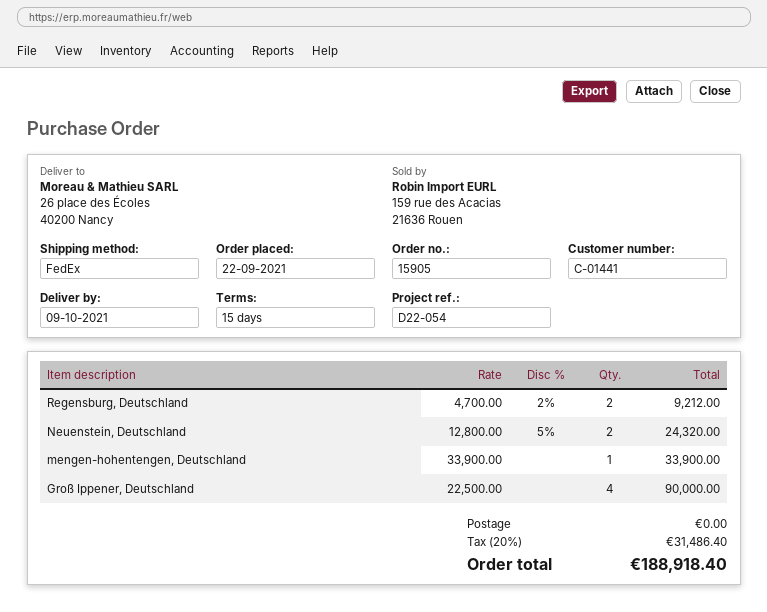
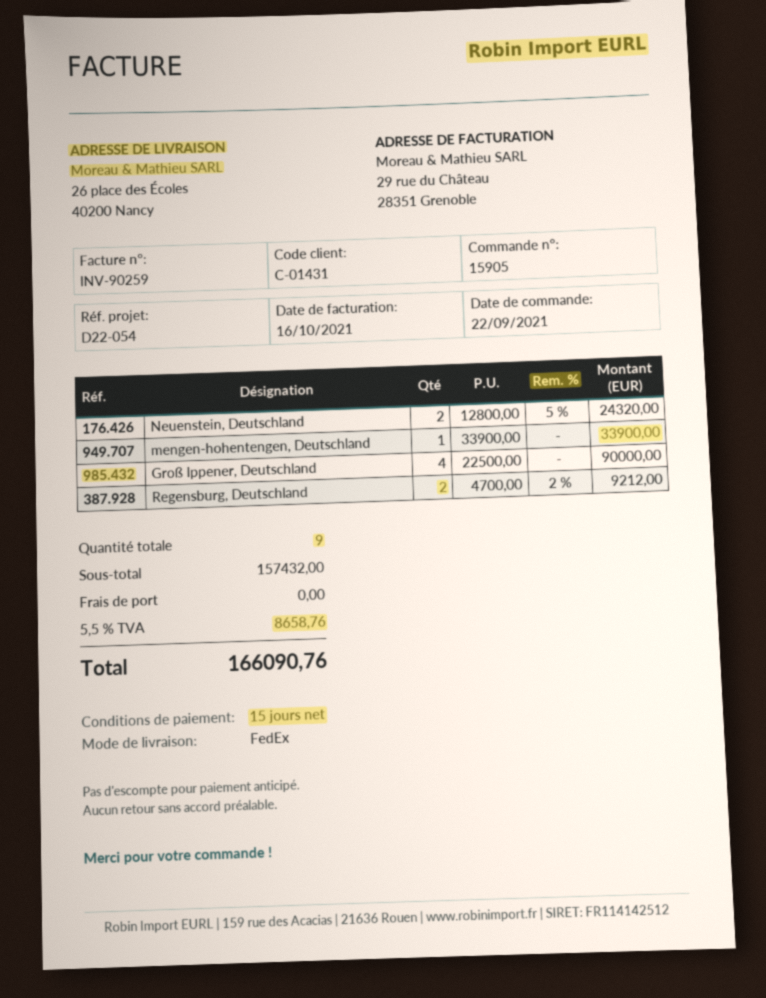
customer number: C-01441 -> C-01431
tax: 20% = 31486.40 -> 5.5% = 8658.76
total: 188918.40 -> 166090.76

